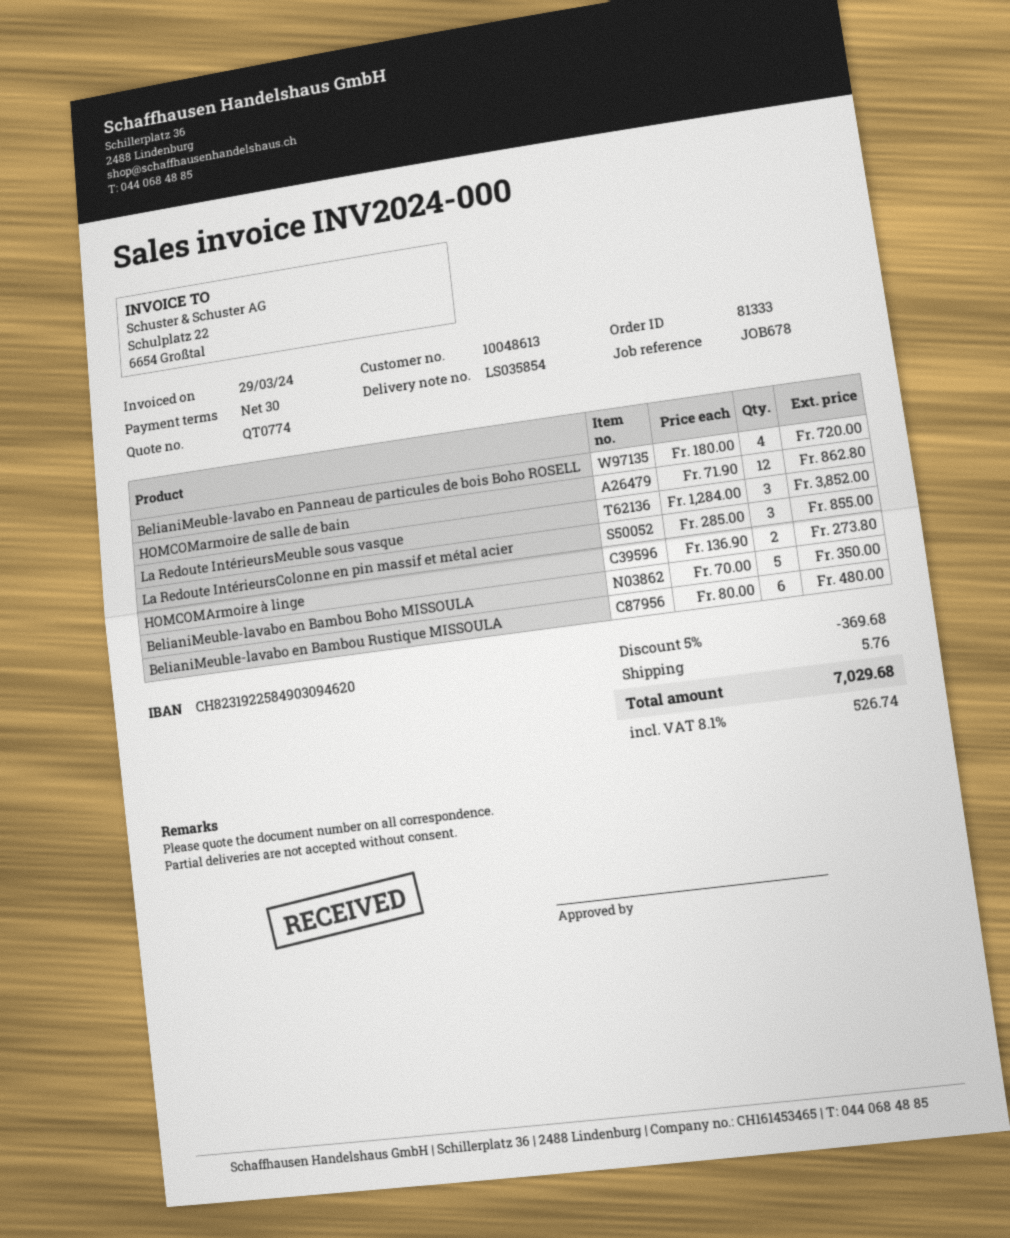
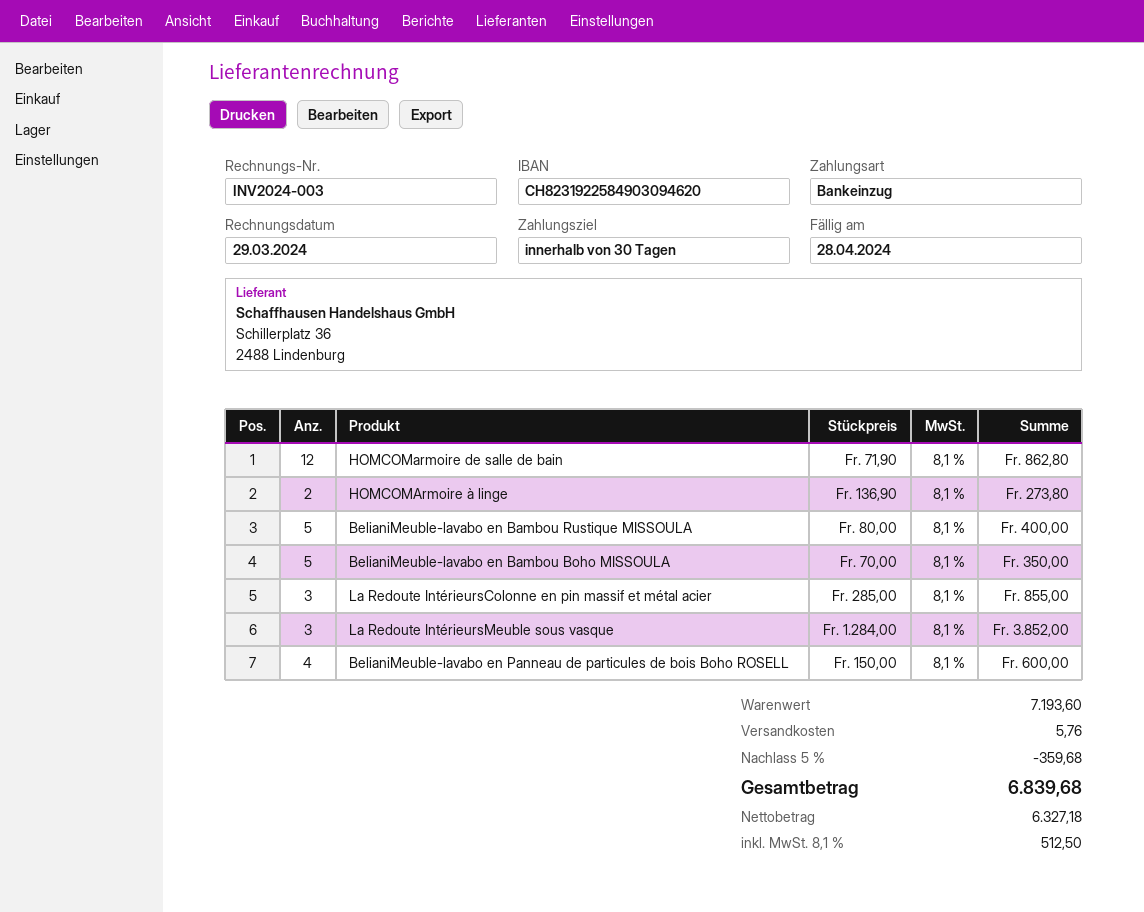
invoice number: INV2024-000 -> INV2024-003
BelianiMeuble-lavabo en Panneau de particules de bois Boho ROSELL: 4 x 180.00 = 720.00 -> 4 x 150.00 = 600.00
BelianiMeuble-lavabo en Bambou Rustique MISSOULA: 6 x 80.00 = 480.00 -> 5 x 80.00 = 400.00
discount: 5% = 369.68 -> 5% = 359.68
tax: 8.1% = 526.74 -> 8.1% = 512.50
total: 7029.68 -> 6839.68

